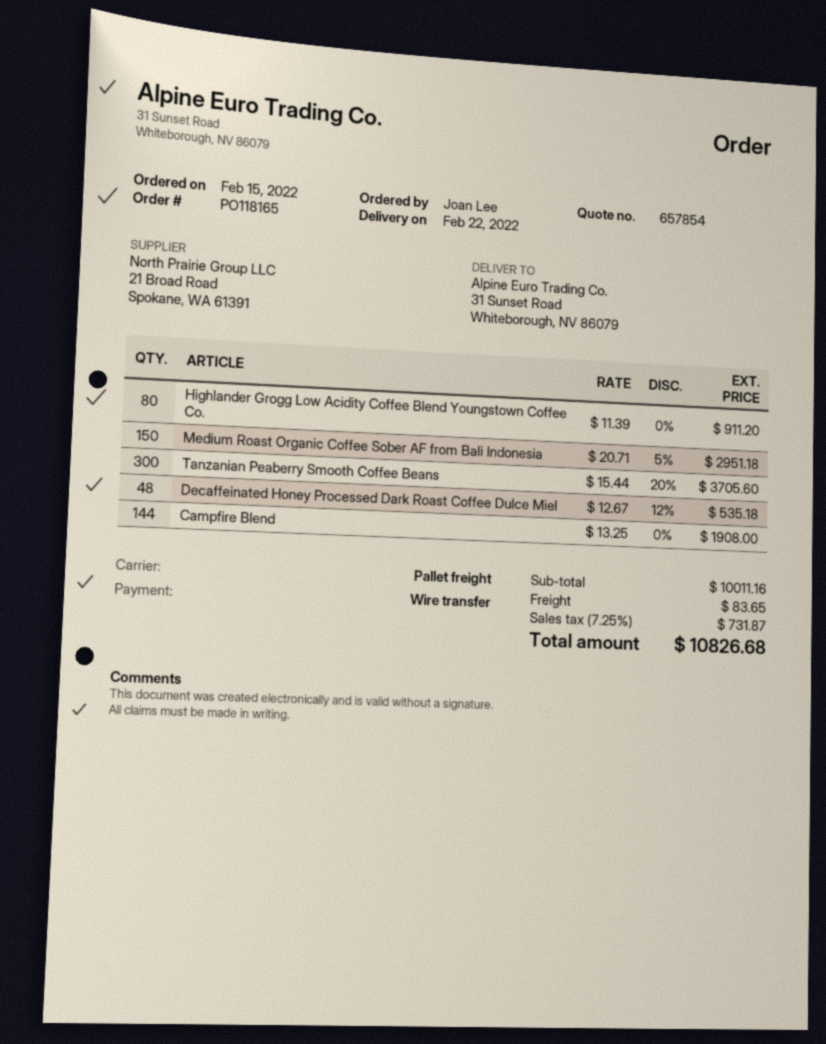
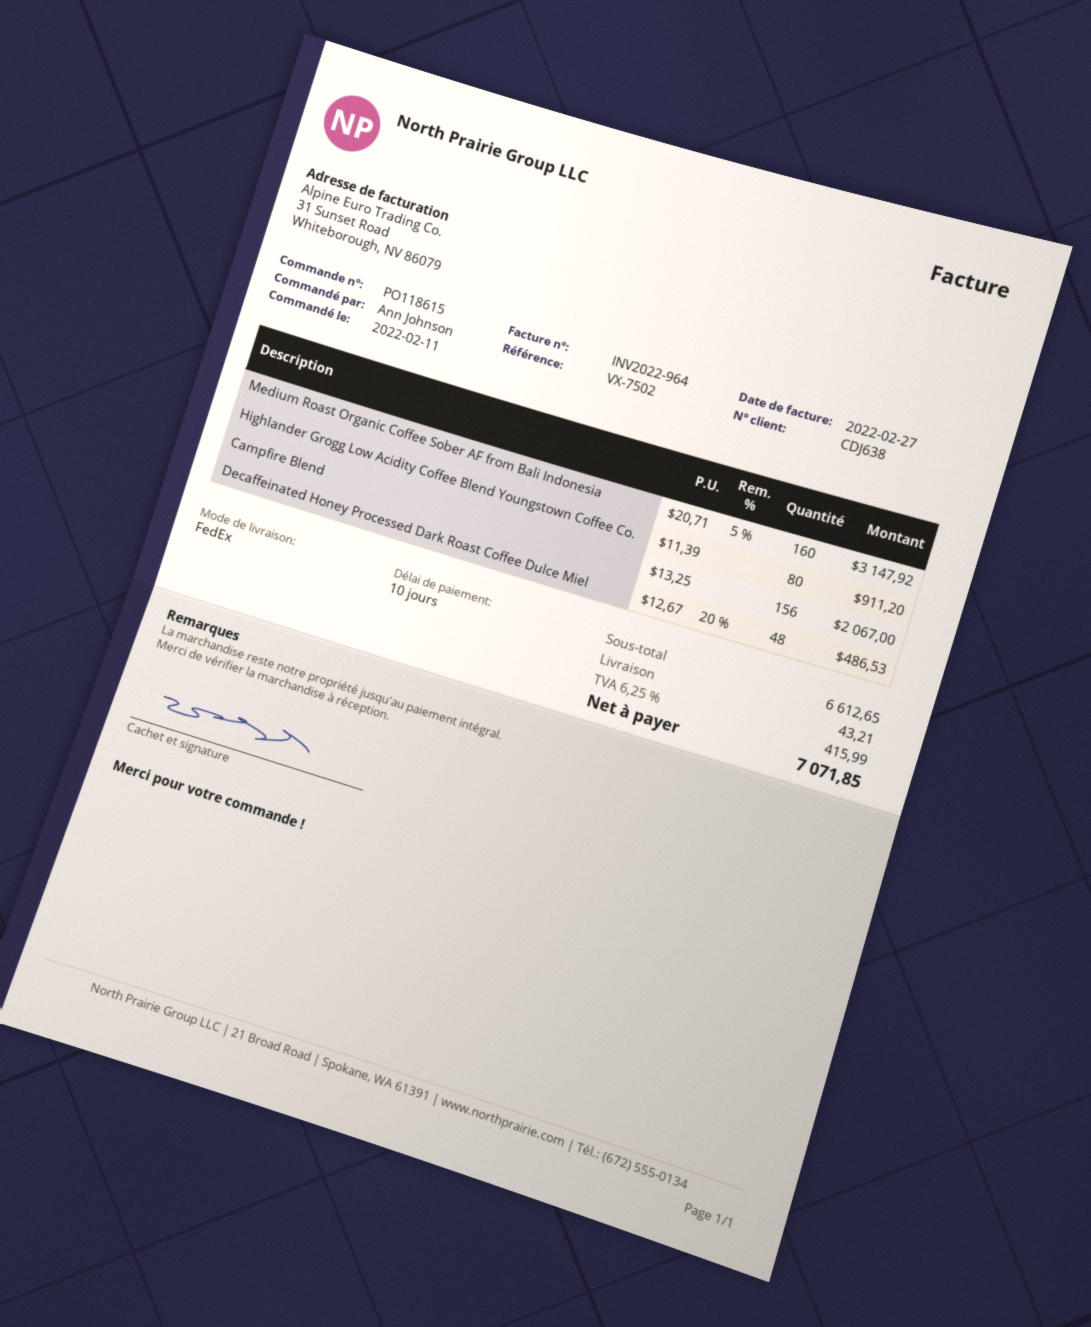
order number: PO118165 -> PO118615
order date: 2022-02-15 -> 2022-02-11
ordered by: Joan Lee -> Ann Johnson
shipping method: pallet freight -> FedEx
Medium Roast Organic Coffee Sober AF from Bali Indonesia: 150 x 20.71 - 5% = 2951.18 -> 160 x 20.71 - 5% = 3147.92
Tanzanian Peaberry Smooth Coffee Beans: 300 x 15.44 - 20% = 3705.60 -> none
Decaffeinated Honey Processed Dark Roast Coffee Dulce Miel: 48 x 12.67 - 12% = 535.18 -> 48 x 12.67 - 20% = 486.53
Campfire Blend: 144 x 13.25 = 1908.00 -> 156 x 13.25 = 2067.00
subtotal: 10011.16 -> 6612.65
shipping: 83.65 -> 43.21
tax: 7.25% = 731.87 -> 6.25% = 415.99
total: 10826.68 -> 7071.85

